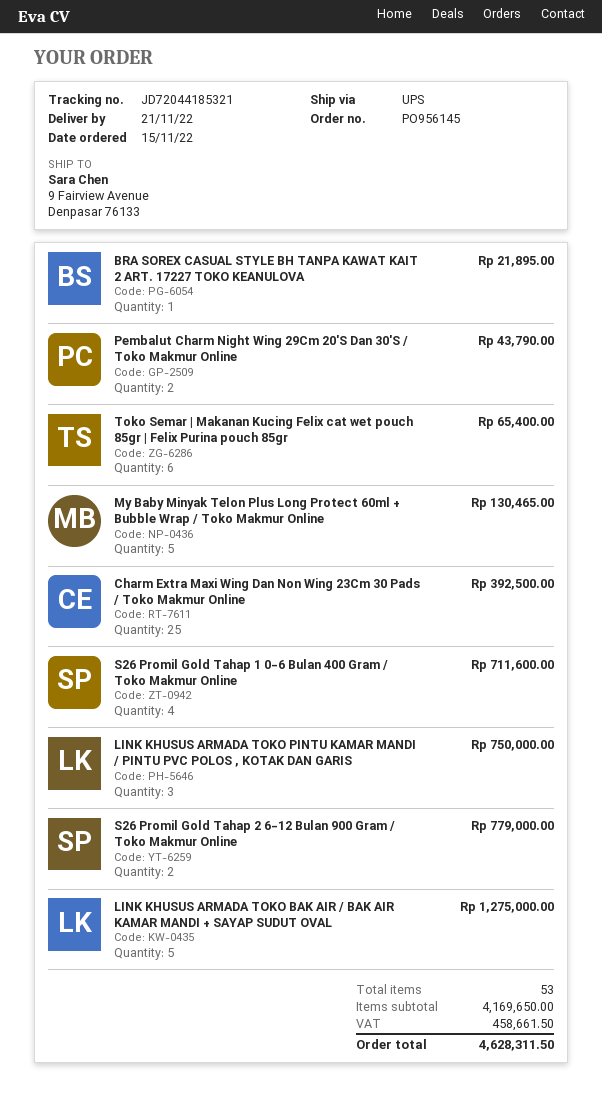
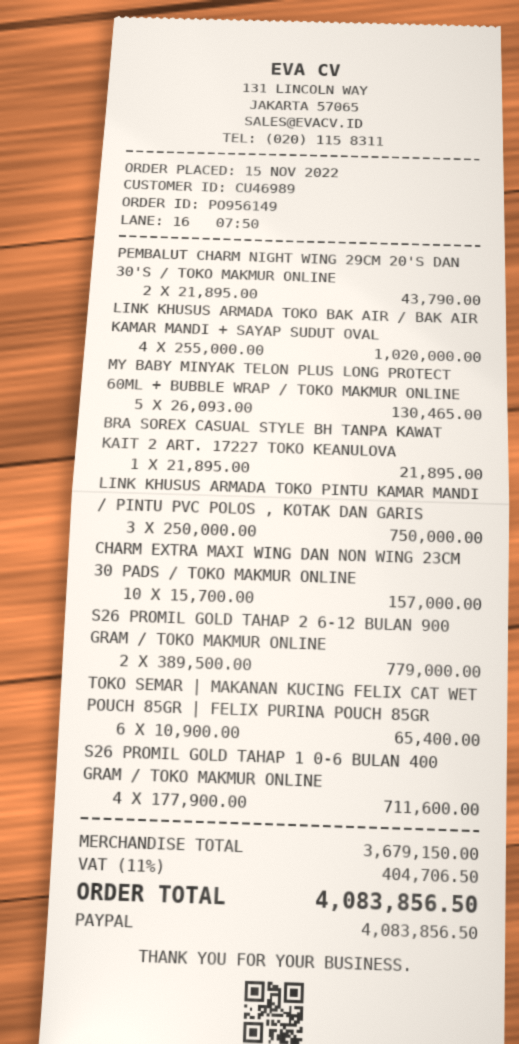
order number: PO956145 -> PO956149
Charm Extra Maxi Wing Dan Non Wing 23Cm 30 Pads / Toko Makmur Online: 25 for 392500.00 -> 10 for 157000.00
LINK KHUSUS ARMADA TOKO BAK AIR / BAK AIR KAMAR MANDI + SAYAP SUDUT OVAL: 5 for 1275000.00 -> 4 for 1020000.00
subtotal: 4169650.00 -> 3679150.00
tax: 458661.50 -> 404706.50
total: 4628311.50 -> 4083856.50

